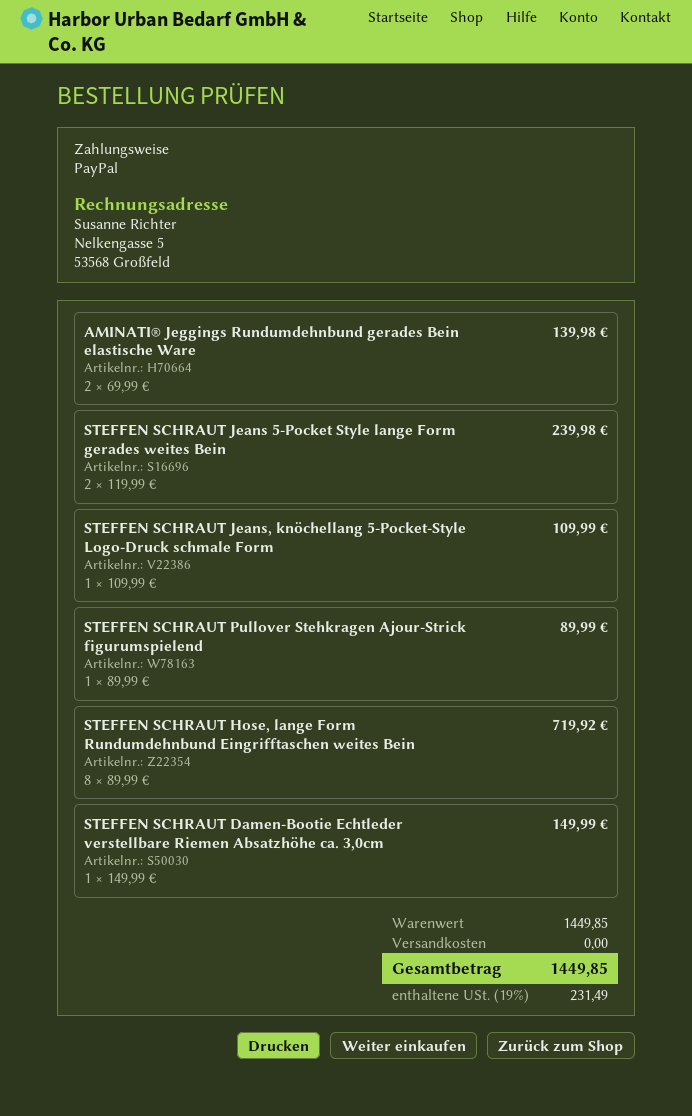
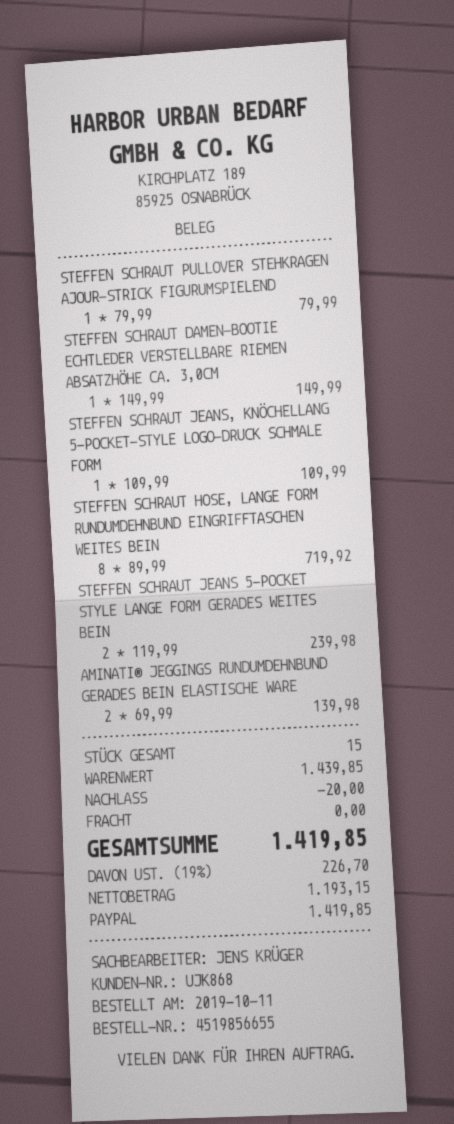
STEFFEN SCHRAUT Pullover Stehkragen Ajour-Strick figurumspielend: 1 x 89.99 = 89.99 -> 1 x 79.99 = 79.99
subtotal: 1449.85 -> 1439.85
discount: none -> 20.00
tax: 19% = 231.49 -> 19% = 226.70
total: 1449.85 -> 1419.85

